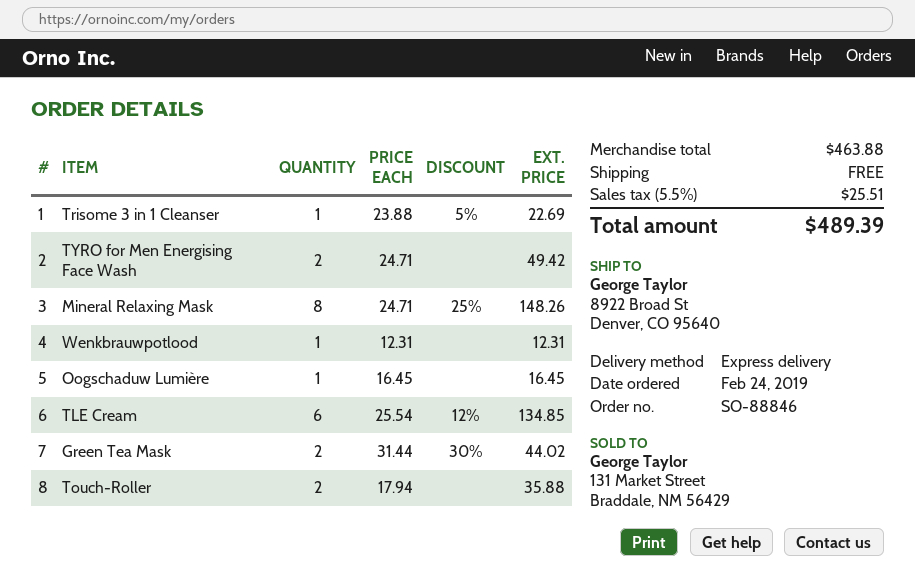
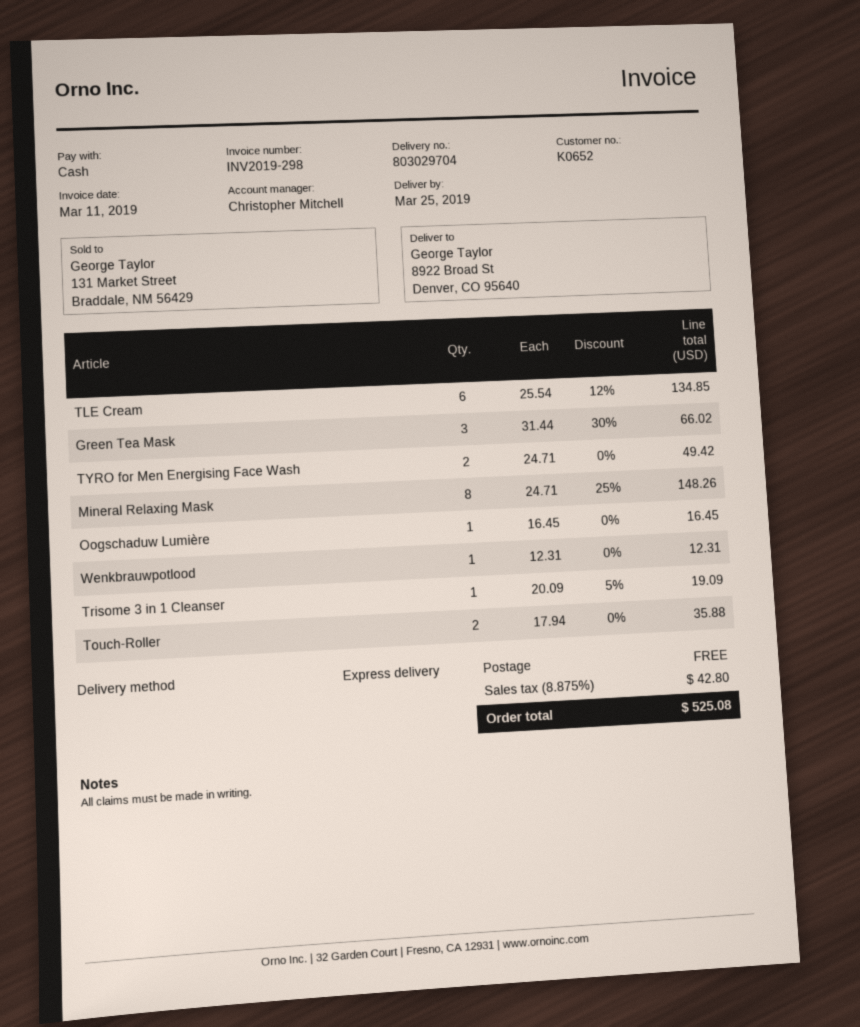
Trisome 3 in 1 Cleanser: 1 x 23.88 - 5% = 22.69 -> 1 x 20.09 - 5% = 19.09
Green Tea Mask: 2 x 31.44 - 30% = 44.02 -> 3 x 31.44 - 30% = 66.02
tax: 5.5% = 25.51 -> 8.875% = 42.80
total: 489.39 -> 525.08

